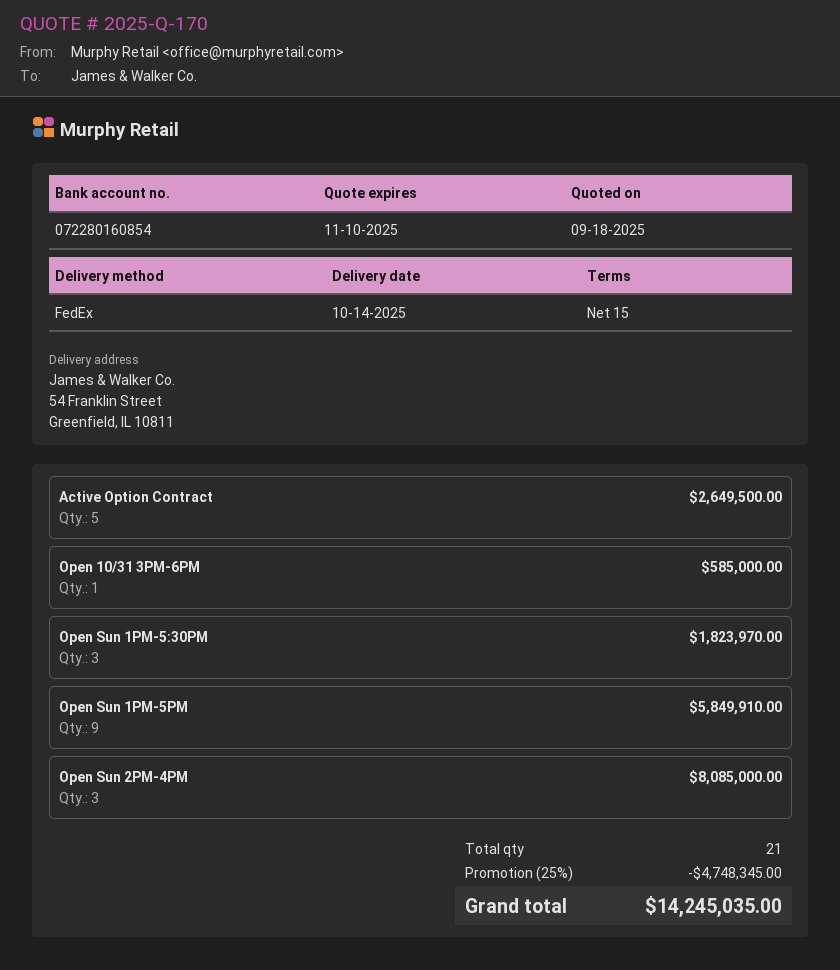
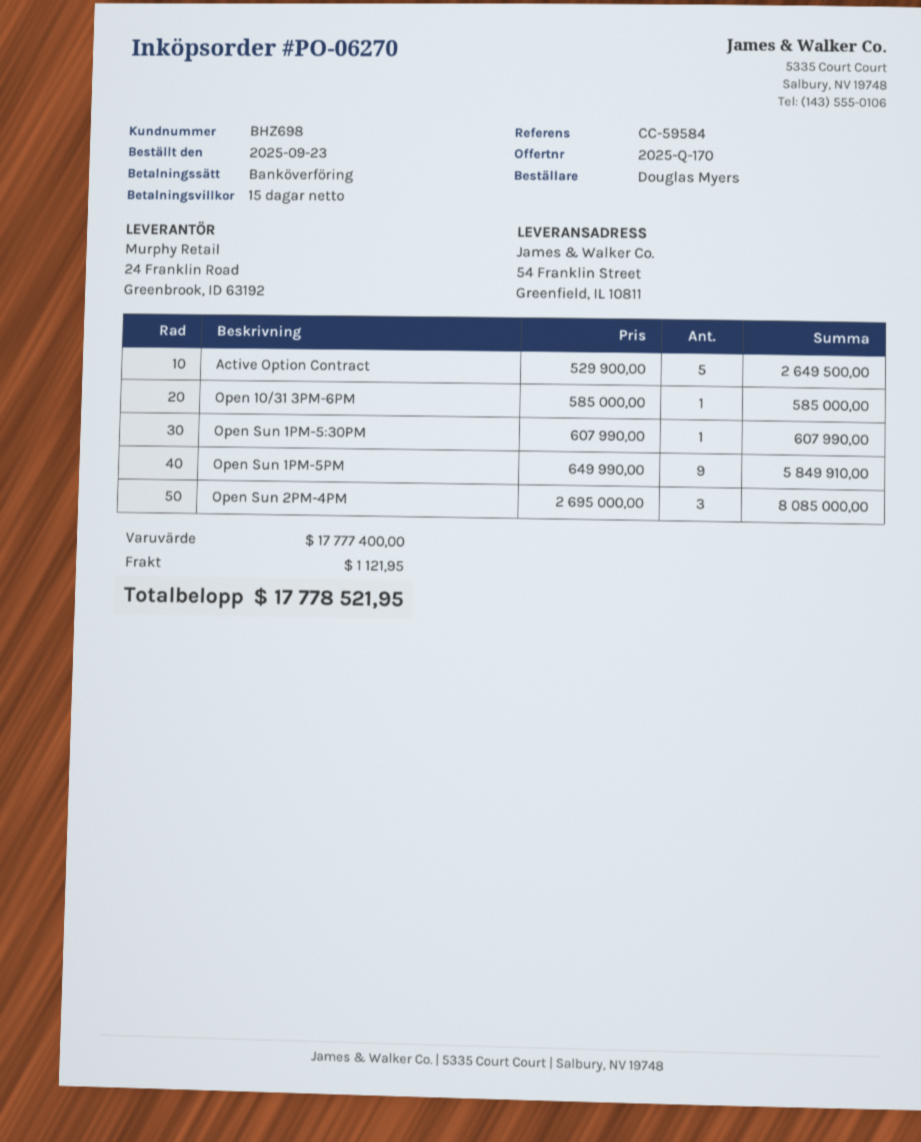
Open Sun 1PM-5:30PM: 3 for 1823970.00 -> 1 for 607990.00
discount: 25% = 4748345.00 -> none
shipping: none -> 1121.95
total: 14245035.00 -> 17778521.95

